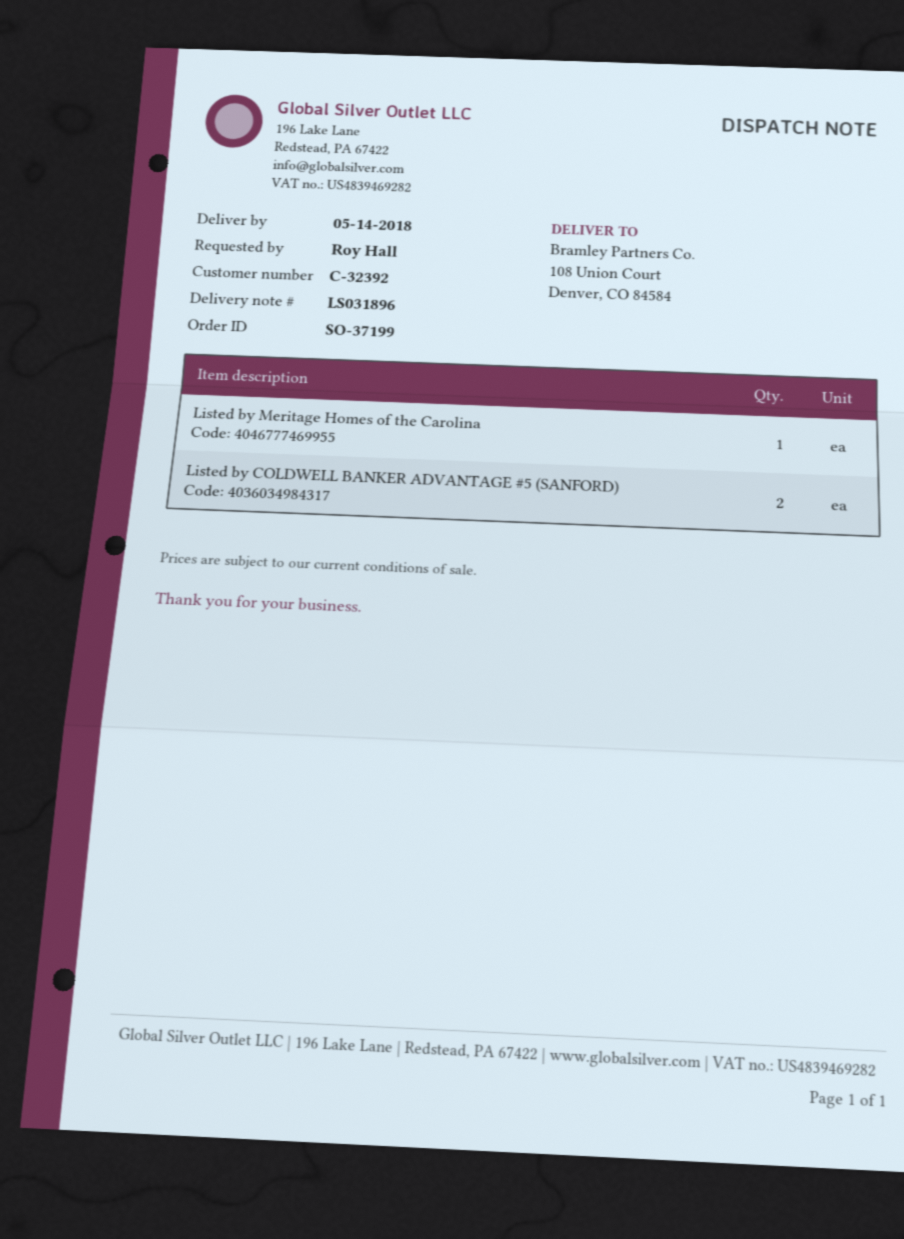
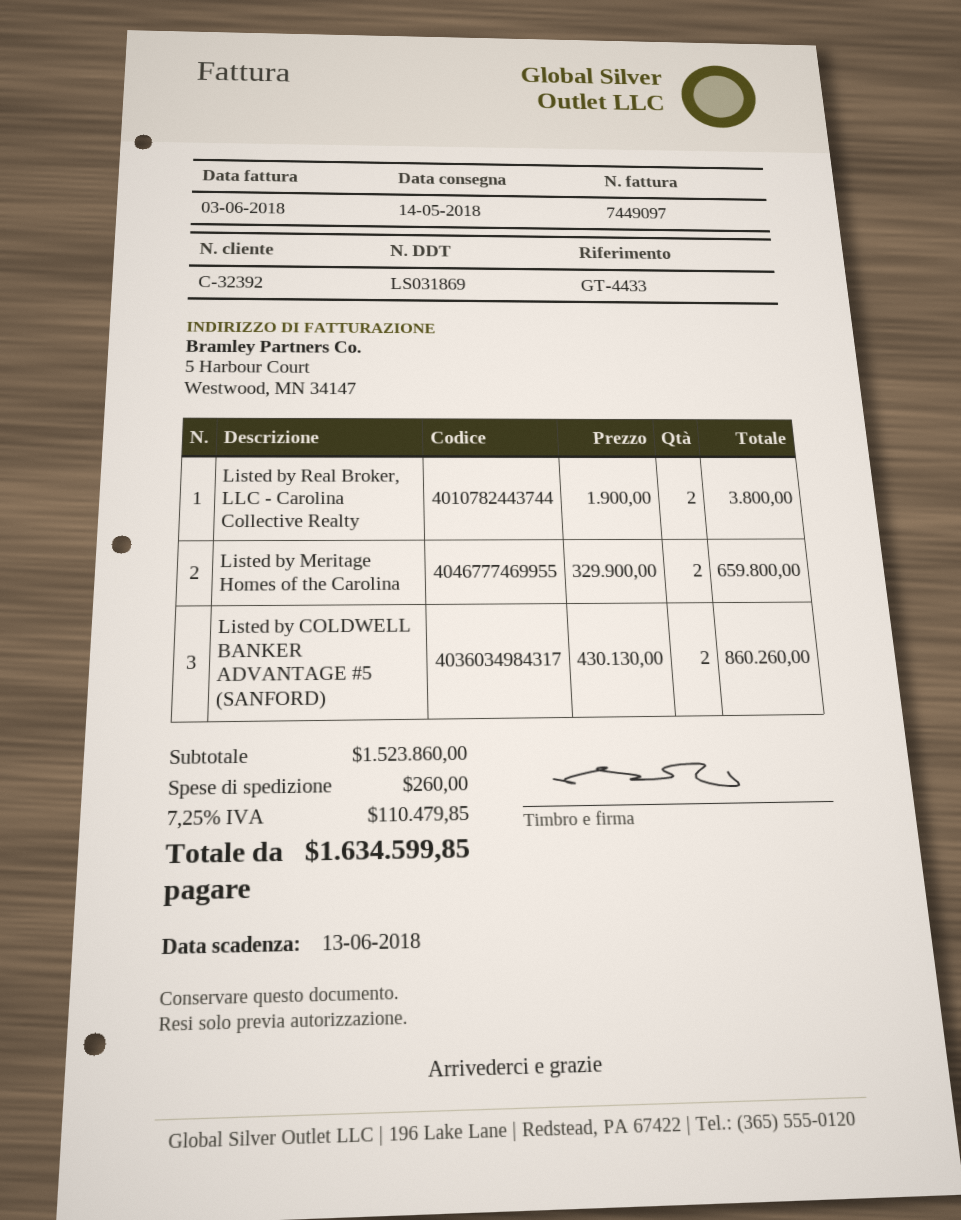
delivery note number: LS031896 -> LS031869
Listed by Meritage Homes of the Carolina: 1 -> 2
Listed by Real Broker, LLC - Carolina Collective Realty: none -> 2

